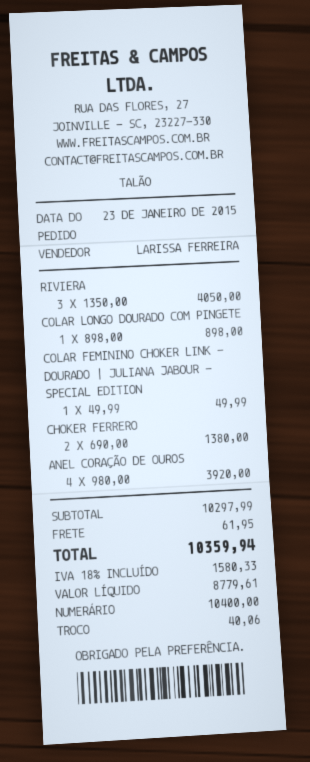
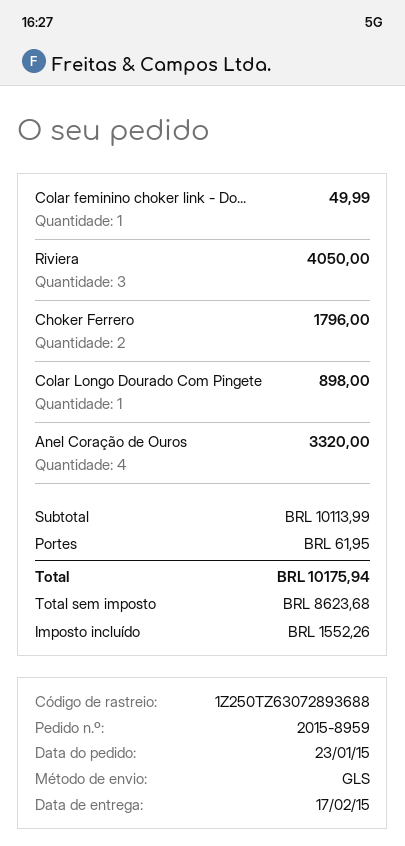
CHOKER FERRERO: 2 for 1380.00 -> 2 for 1796.00
ANEL CORAÇÃO DE OUROS: 4 for 3920.00 -> 4 for 3320.00
subtotal: 10297.99 -> 10113.99
net: 8779.61 -> 8623.68
tax: 1580.33 -> 1552.26
total: 10359.94 -> 10175.94

